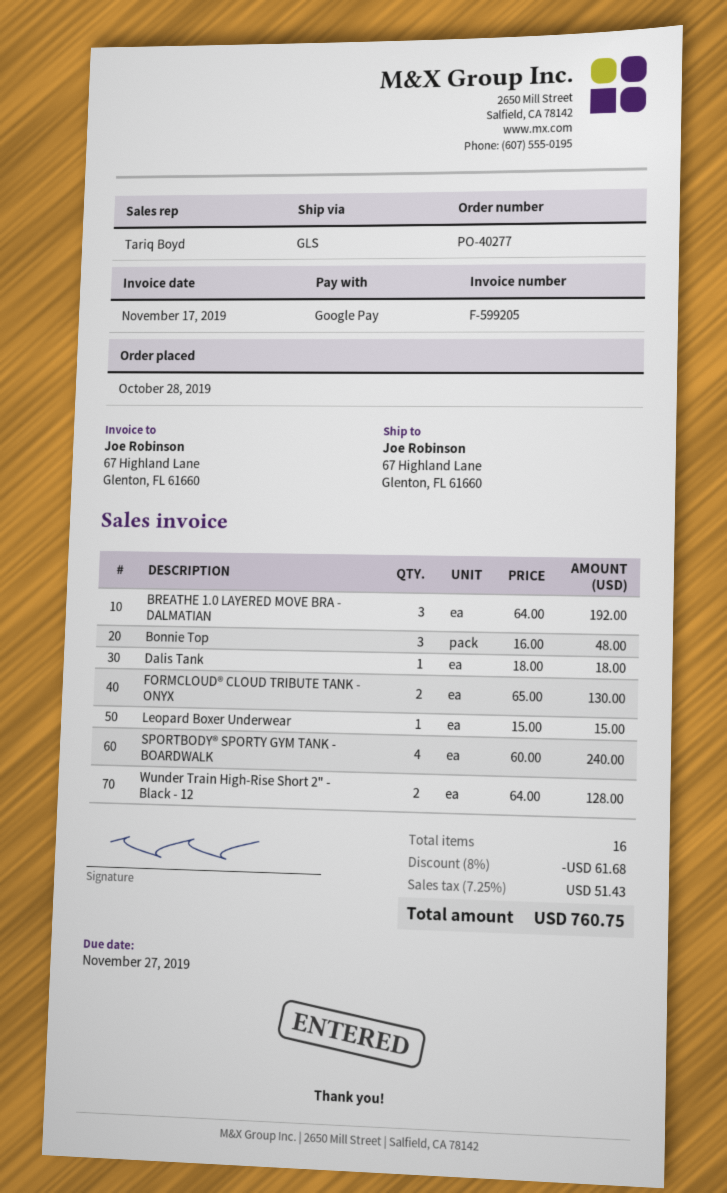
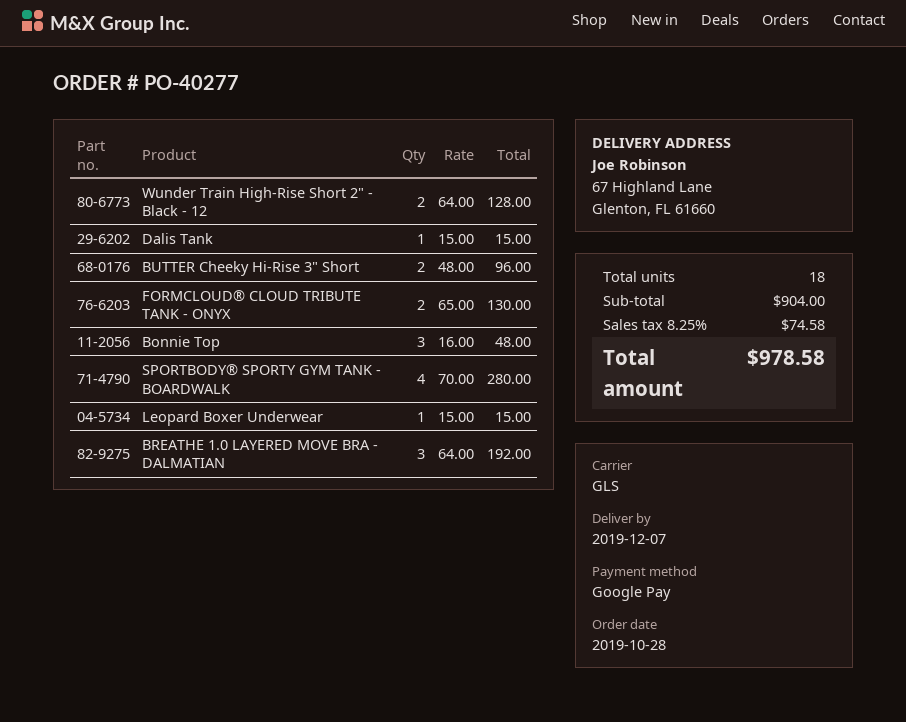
Dalis Tank: 1 x 18.00 = 18.00 -> 1 x 15.00 = 15.00
SPORTBODY® SPORTY GYM TANK - BOARDWALK: 4 x 60.00 = 240.00 -> 4 x 70.00 = 280.00
BUTTER Cheeky Hi-Rise 3" Short: none -> 2 x 48.00 = 96.00
total quantity: 16 -> 18
discount: 8% = 61.68 -> none
tax: 7.25% = 51.43 -> 8.25% = 74.58
total: 760.75 -> 978.58

